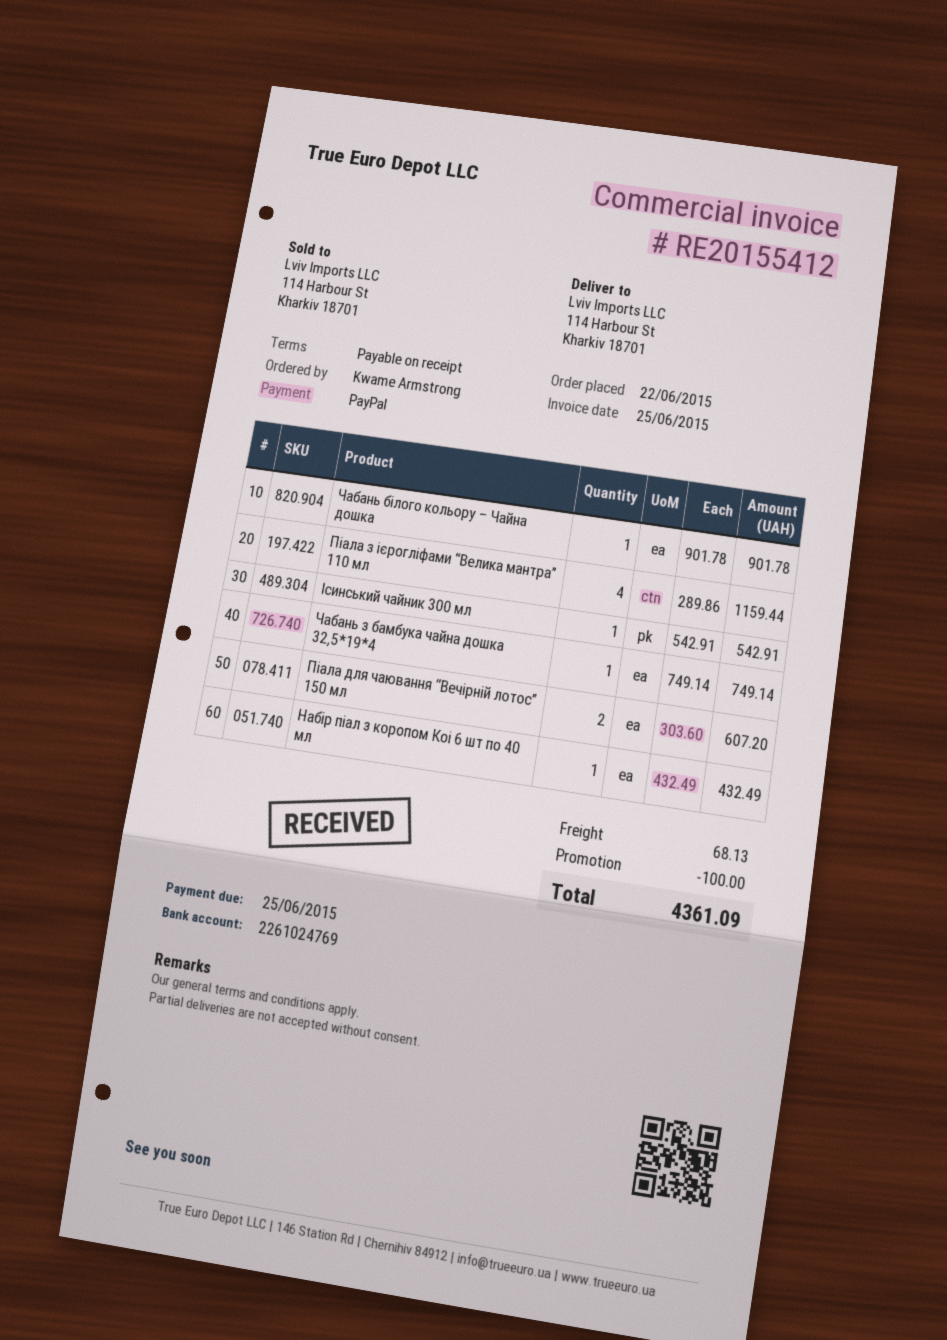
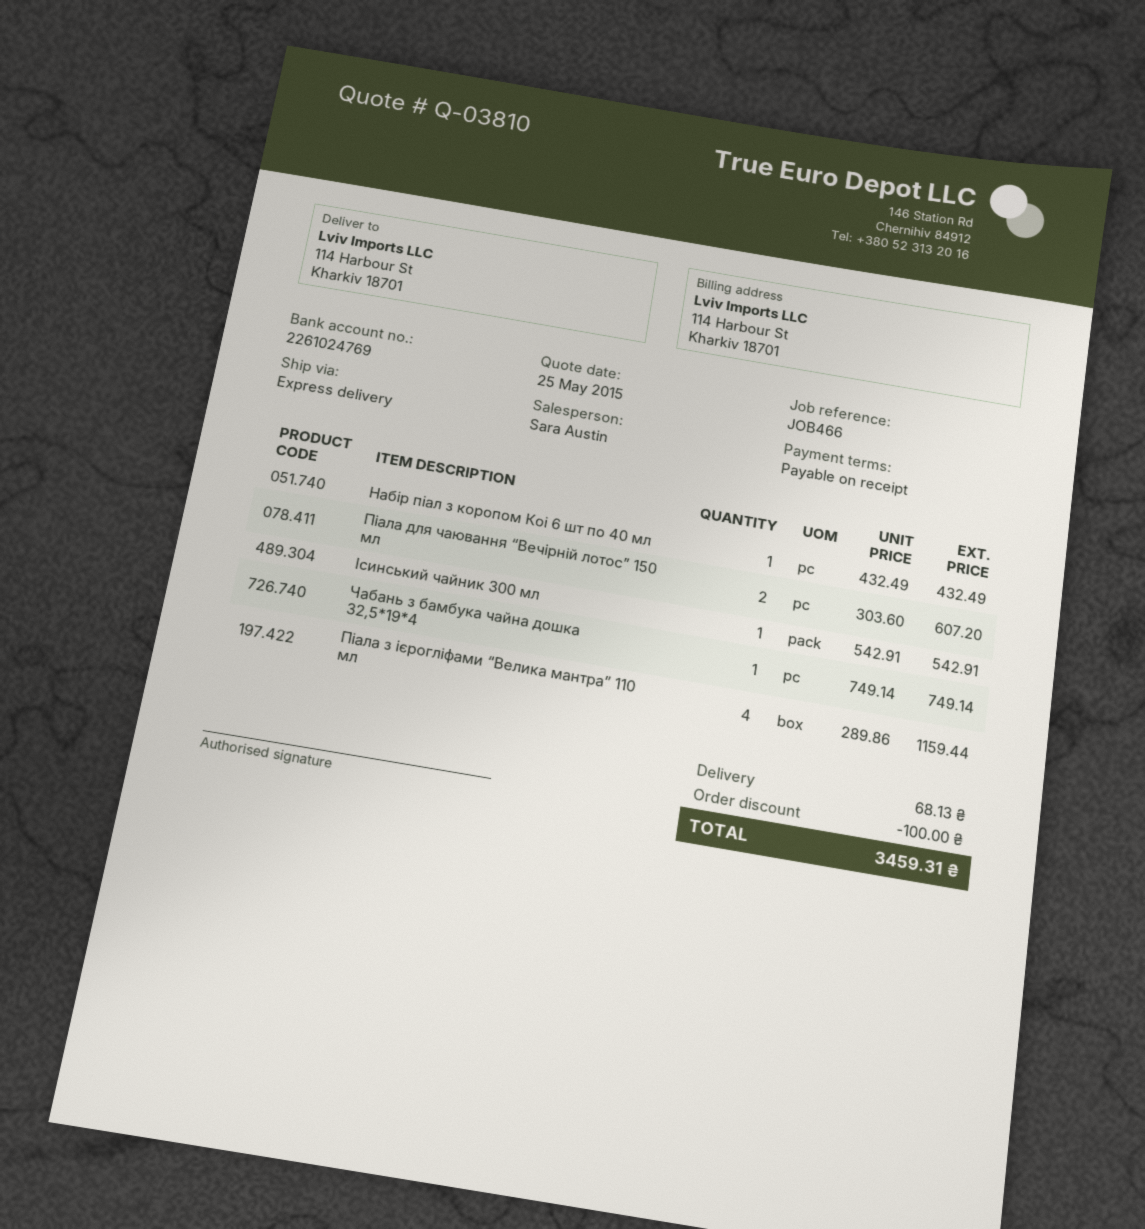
Чабань білого кольору – Чайна дошка: 1 x 901.78 = 901.78 -> none
total: 4361.09 -> 3459.31

